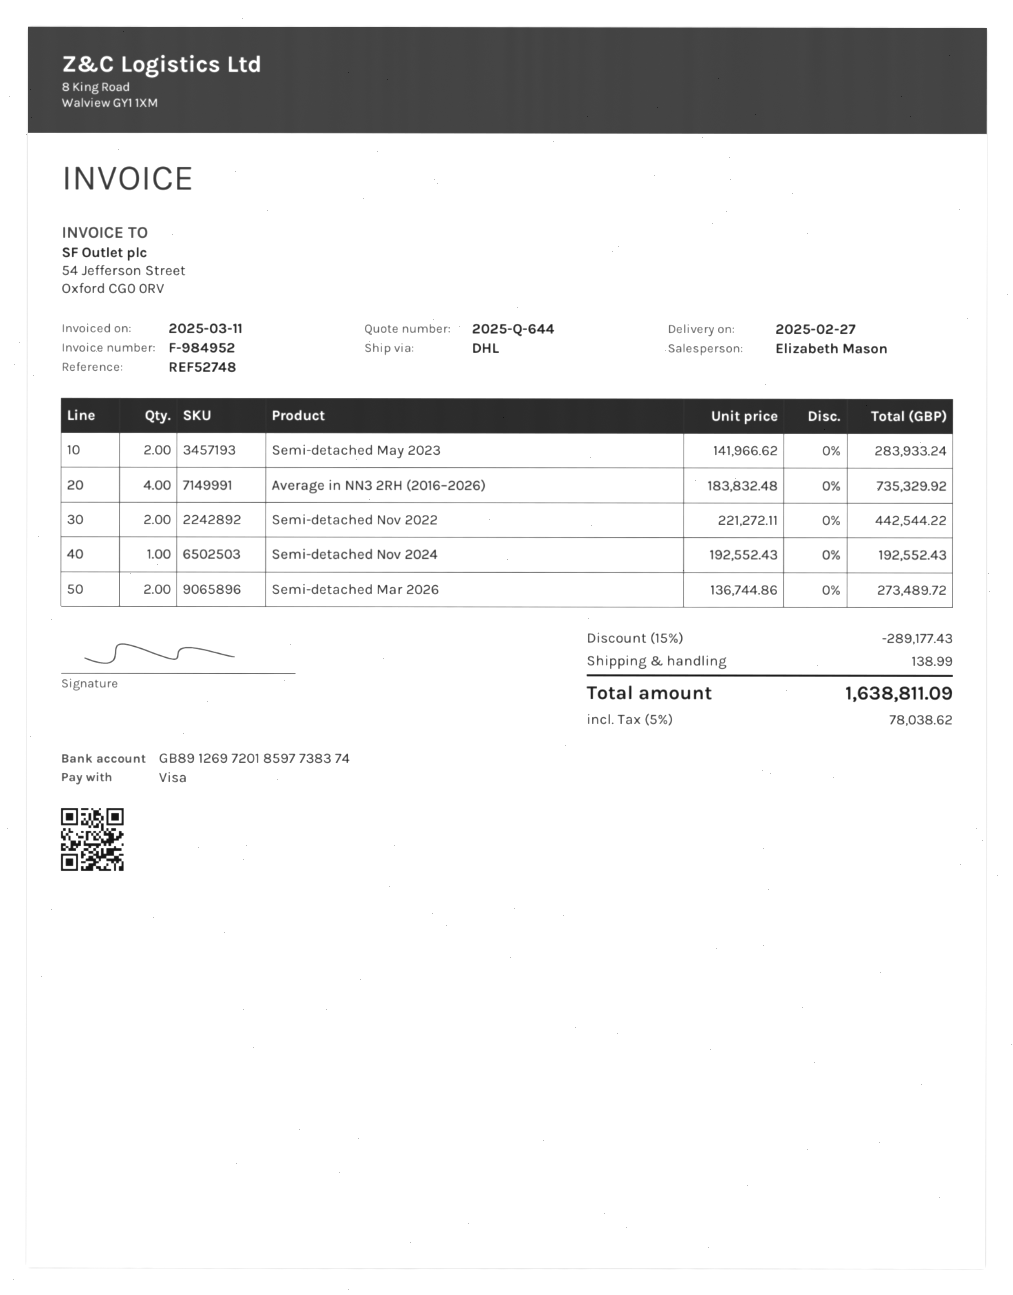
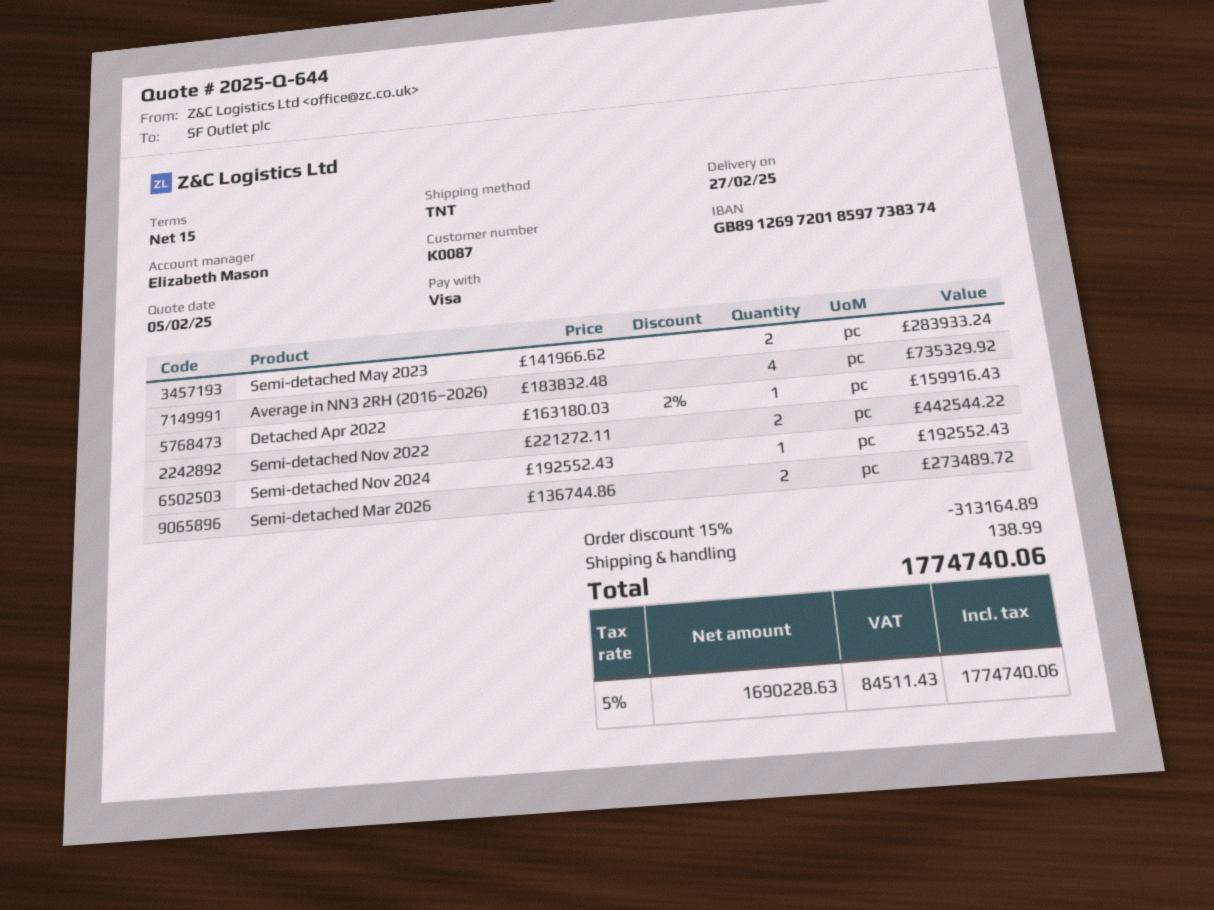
shipping method: DHL -> TNT
Detached Apr 2022: none -> 1 x 163180.03 - 2% = 159916.43
discount: 15% = 289177.43 -> 15% = 313164.89
tax: 5% = 78038.62 -> 5% = 84511.43
total: 1638811.09 -> 1774740.06

